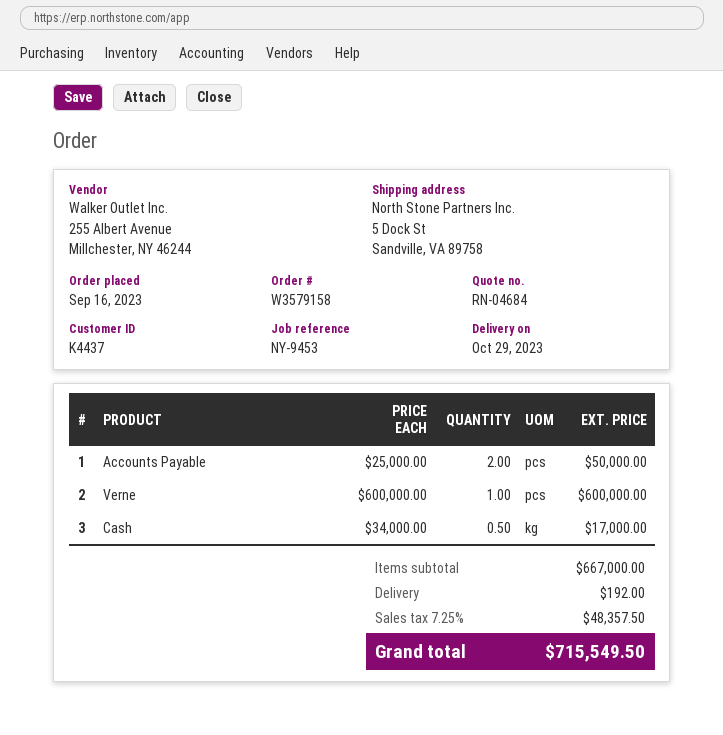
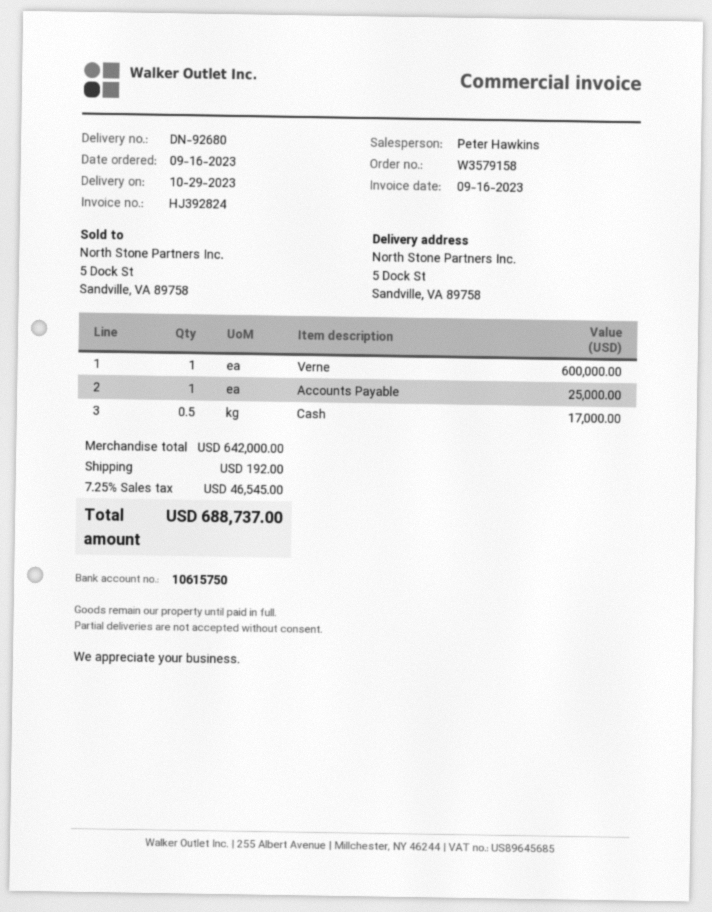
Accounts Payable: 2 for 50000.00 -> 1 for 25000.00
subtotal: 667000.00 -> 642000.00
tax: 7.25% = 48357.50 -> 7.25% = 46545.00
total: 715549.50 -> 688737.00

